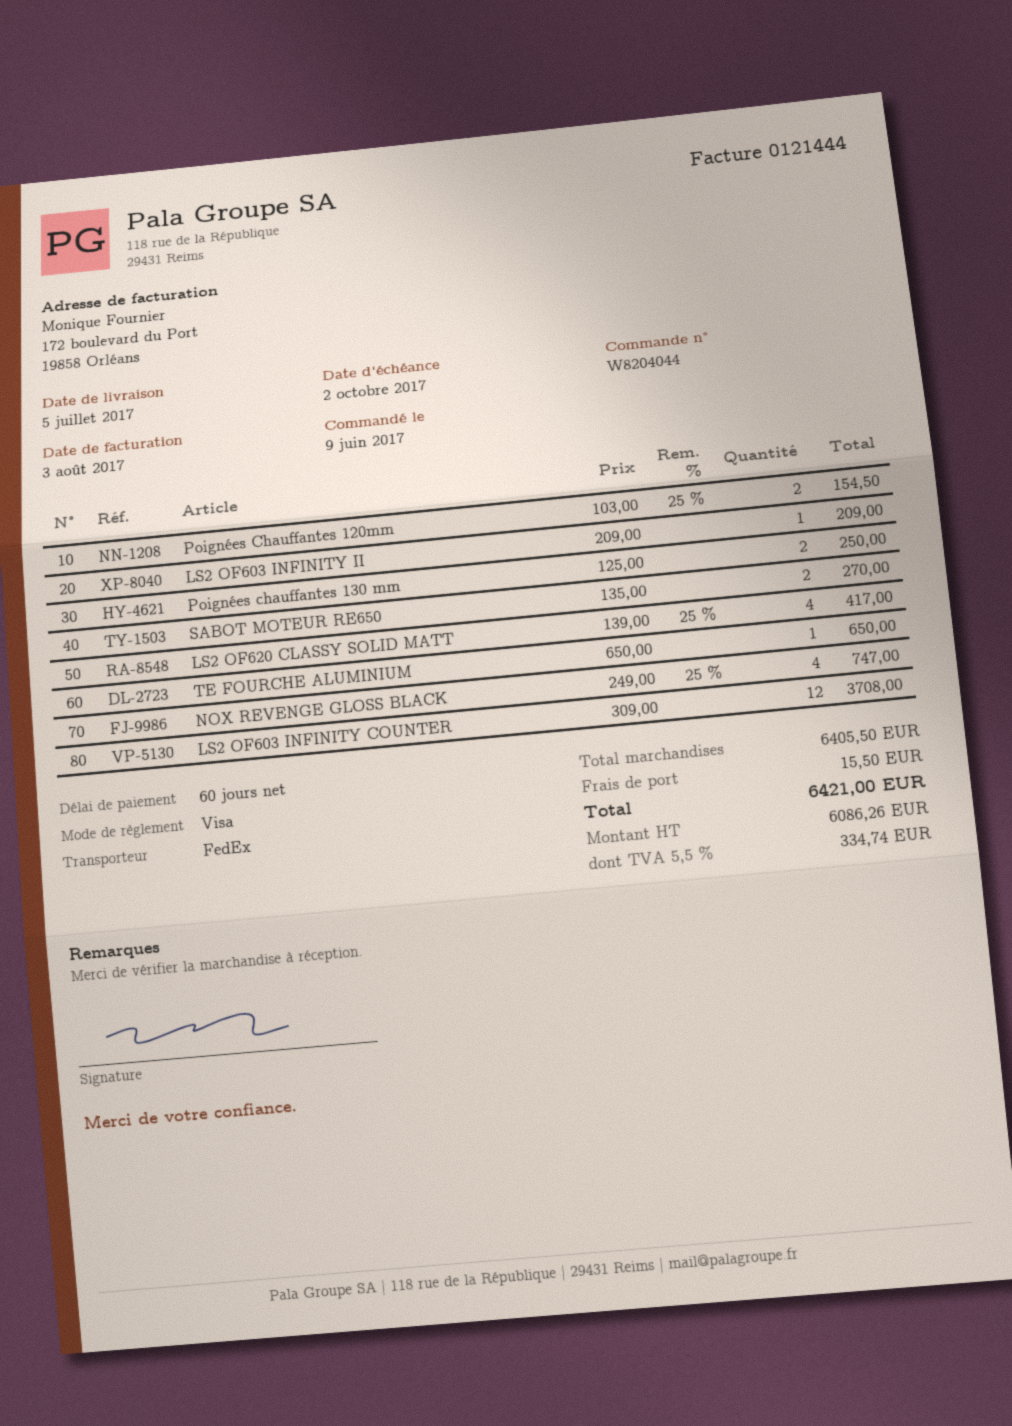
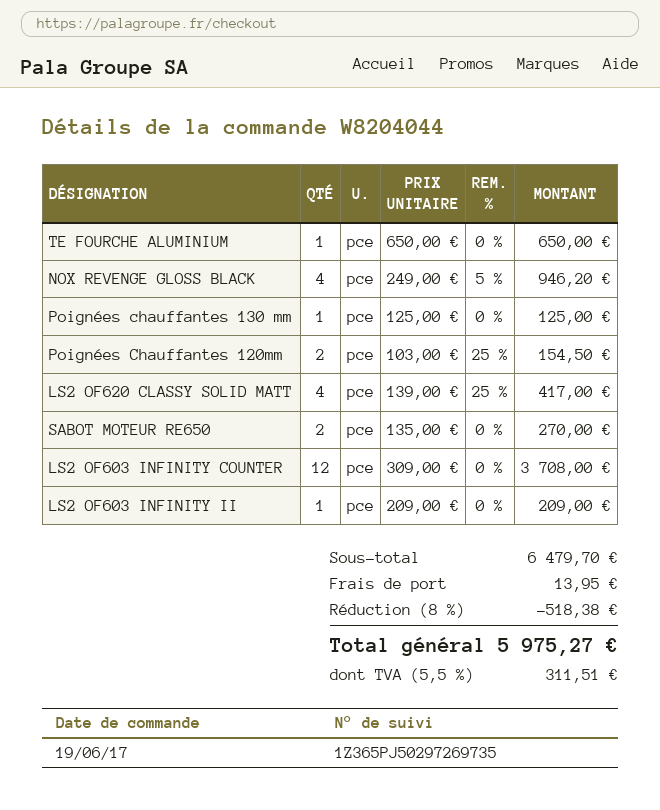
order date: 2017-06-09 -> 2017-06-19
Poignées chauffantes 130 mm: 2 x 125.00 = 250.00 -> 1 x 125.00 = 125.00
NOX REVENGE GLOSS BLACK: 4 x 249.00 - 25% = 747.00 -> 4 x 249.00 - 5% = 946.20
subtotal: 6405.50 -> 6479.70
discount: none -> 8% = 518.38
shipping: 15.50 -> 13.95
tax: 5.5% = 334.74 -> 5.5% = 311.51
total: 6421.00 -> 5975.27

